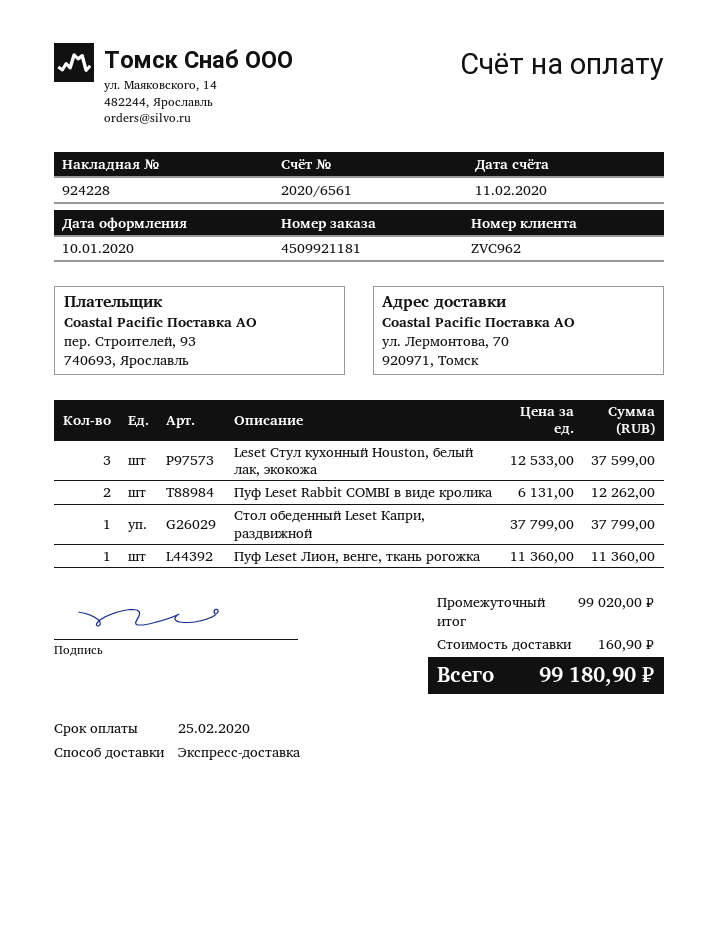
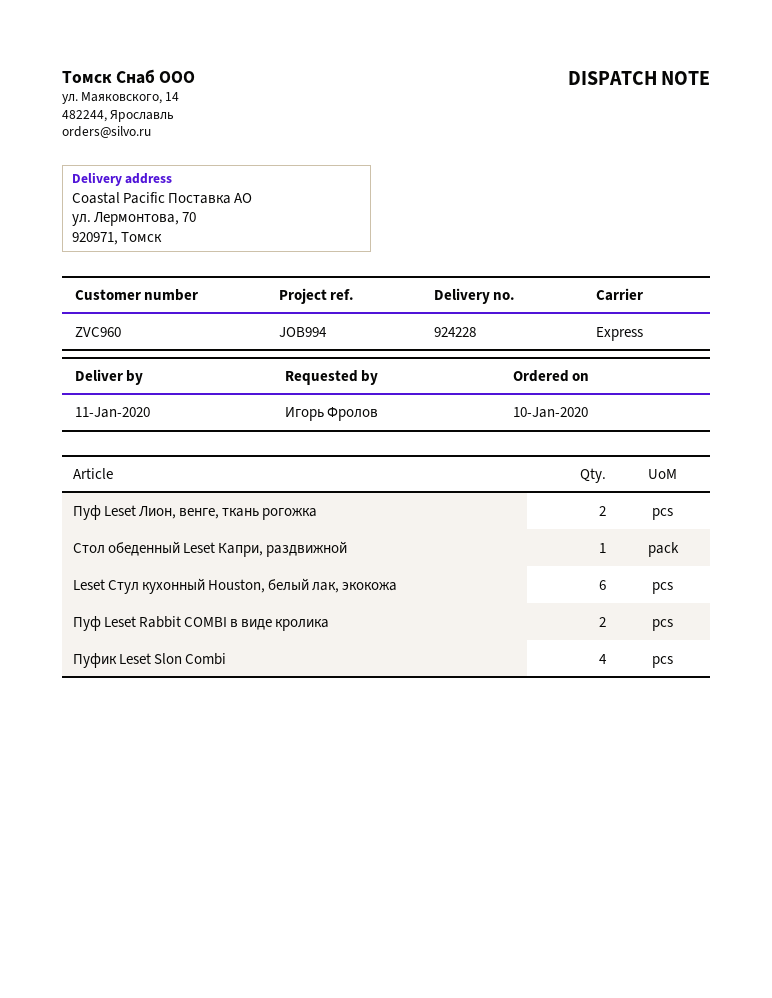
customer number: ZVC962 -> ZVC960
Leset Стул кухонный Houston, белый лак, экокожа: 3 -> 6
Пуф Leset Лион, венге, ткань рогожка: 1 -> 2
Пуфик Leset Slon Combi: none -> 4

